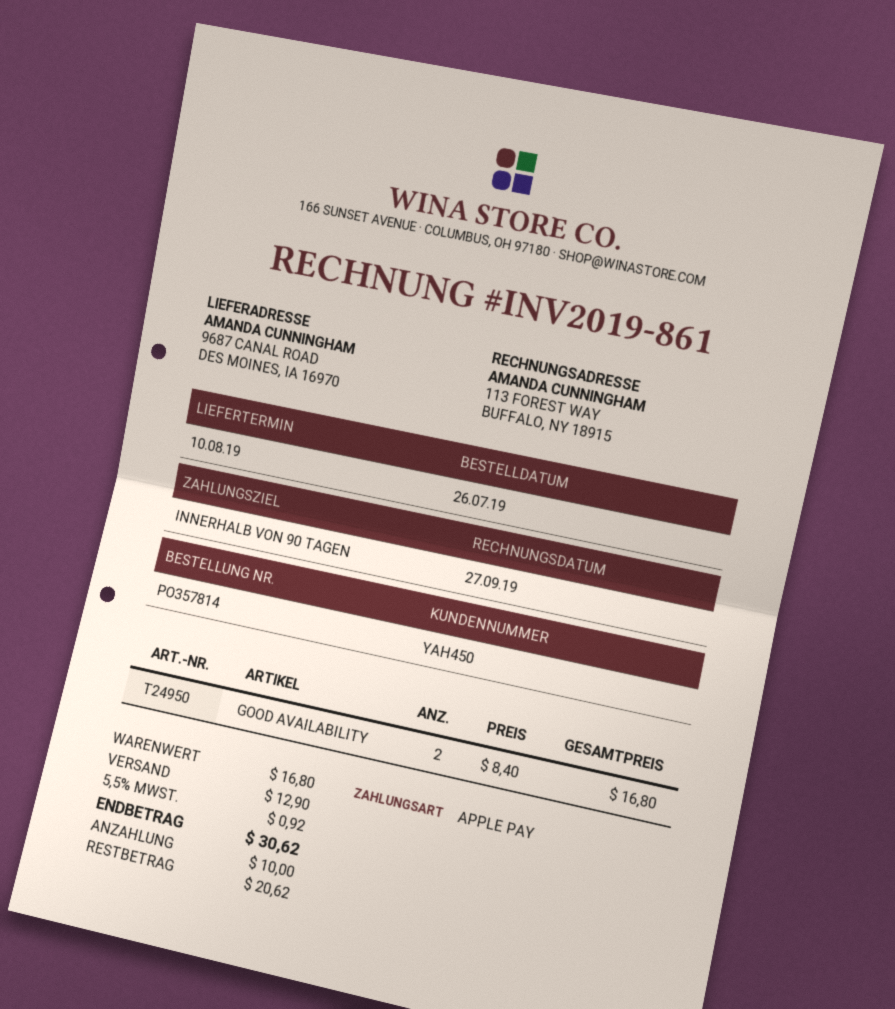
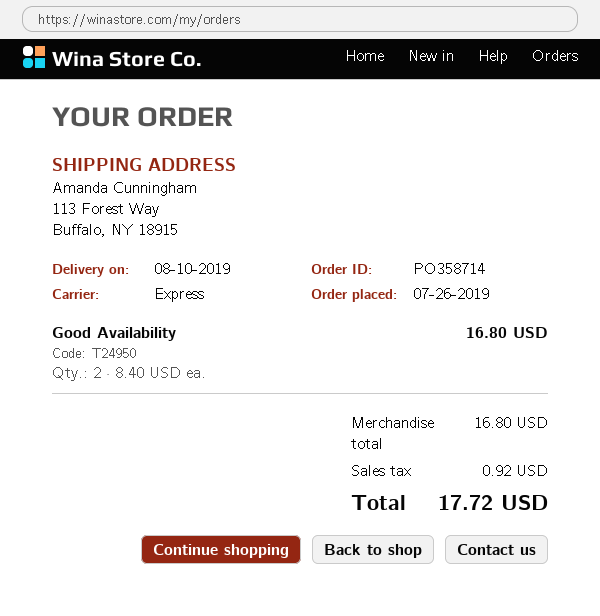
order number: PO357814 -> PO358714
ship to: 9687 CANAL ROAD, DES MOINES, IA 16970 -> 113 Forest Way, Buffalo, NY 18915
shipping: 12.90 -> none
total: 30.62 -> 17.72

